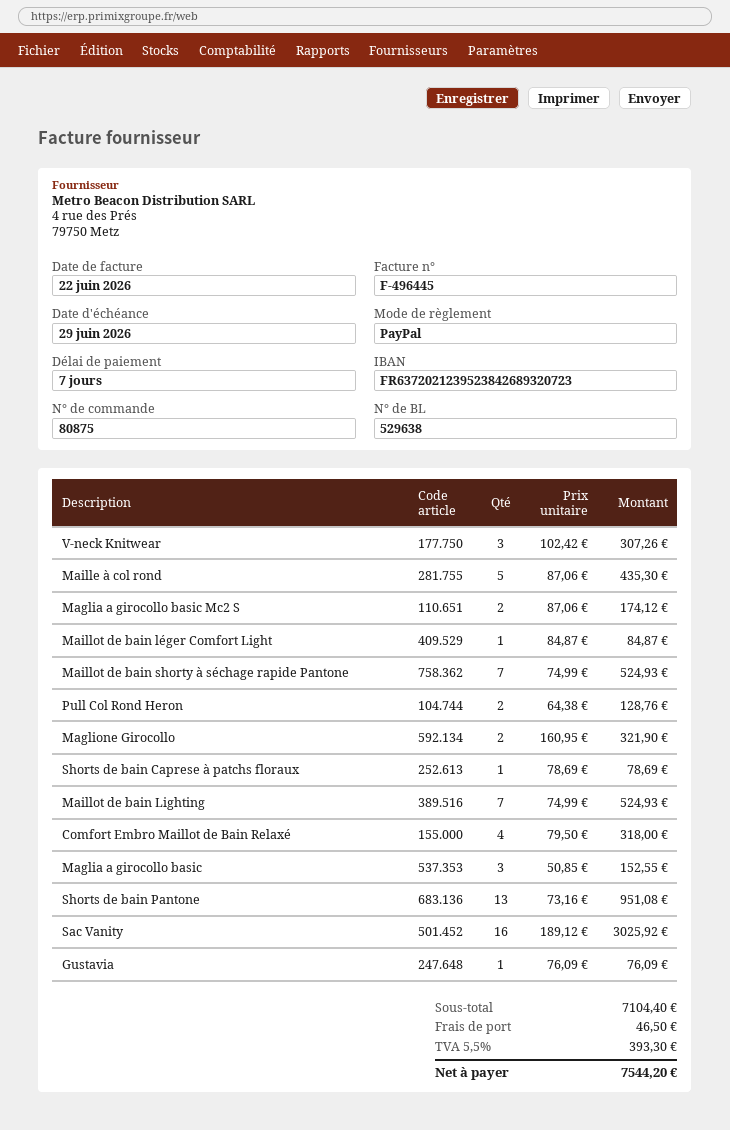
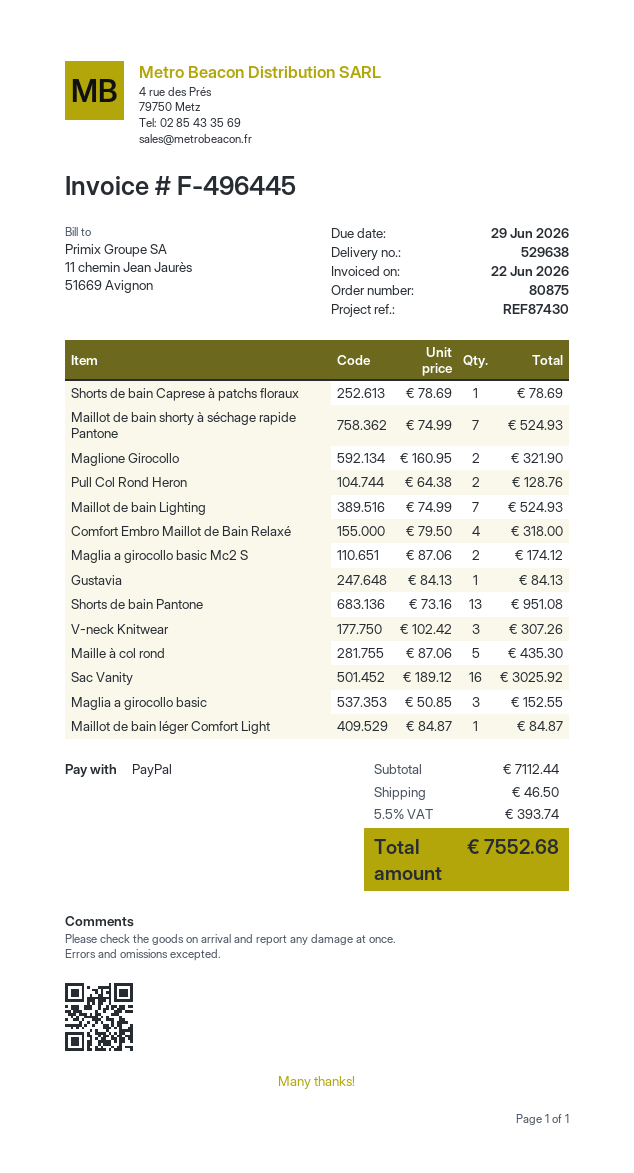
Gustavia: 1 x 76.09 = 76.09 -> 1 x 84.13 = 84.13
subtotal: 7104.40 -> 7112.44
tax: 5.5% = 393.30 -> 5.5% = 393.74
total: 7544.20 -> 7552.68

